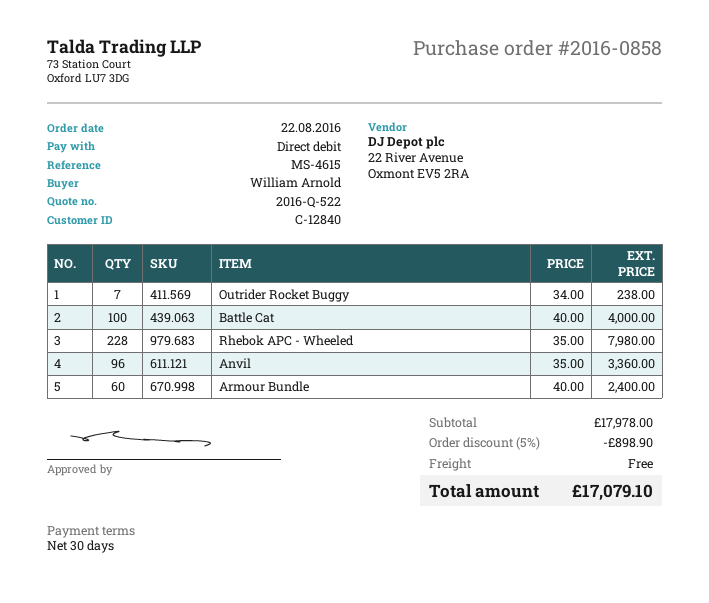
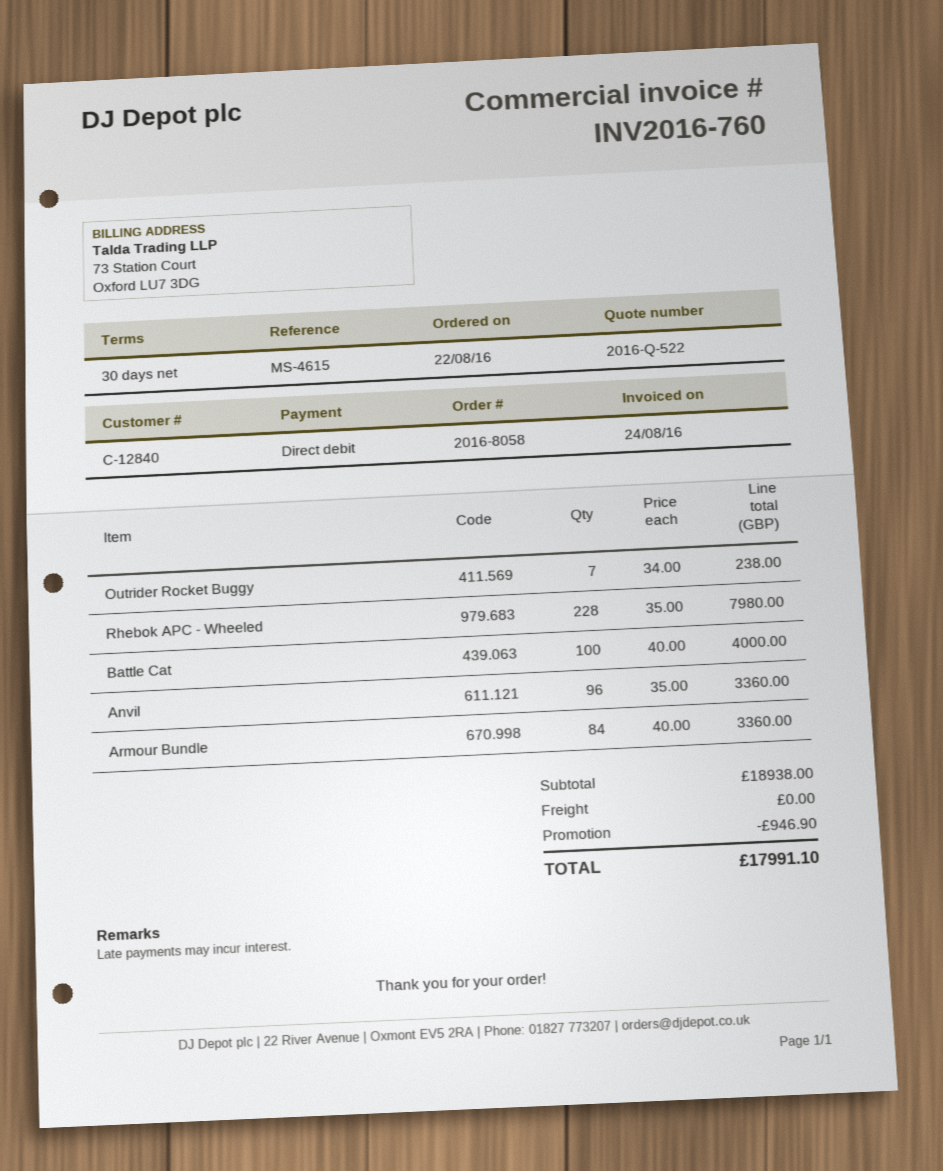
order number: 2016-0858 -> 2016-8058
Armour Bundle: 60 x 40.00 = 2400.00 -> 84 x 40.00 = 3360.00
subtotal: 17978.00 -> 18938.00
discount: 898.90 -> 946.90
total: 17079.10 -> 17991.10

